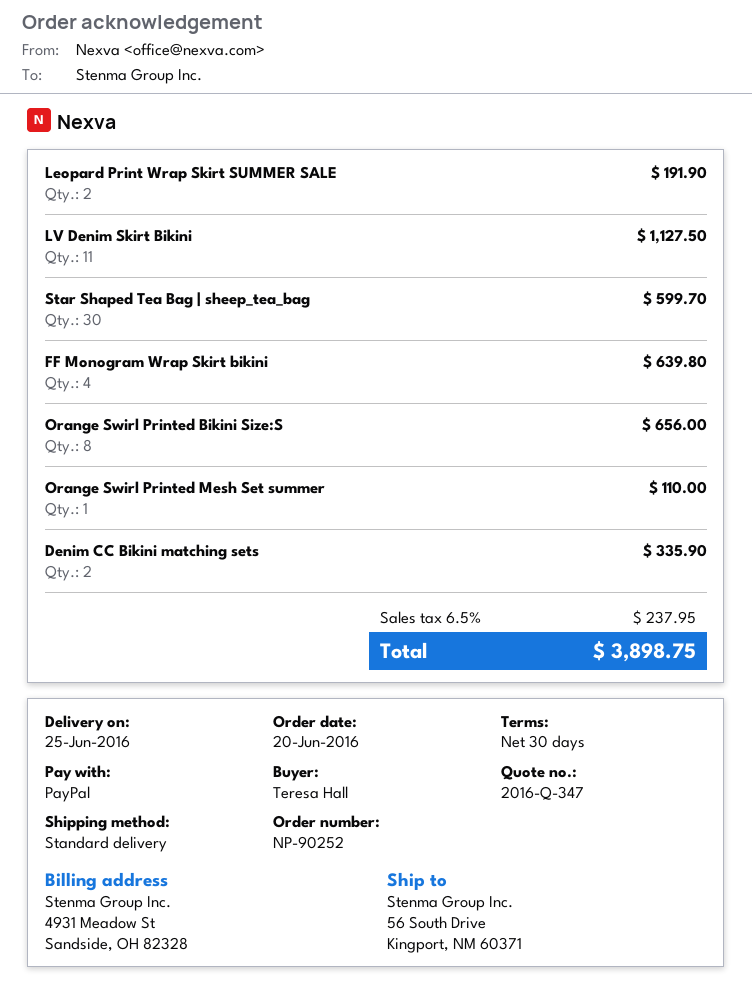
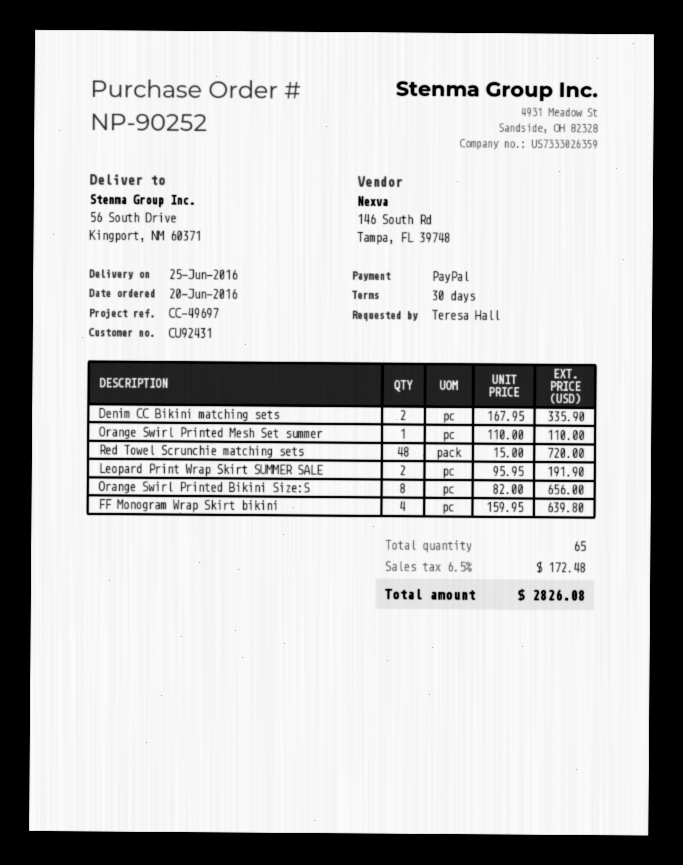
LV Denim Skirt Bikini: 11 for 1127.50 -> none
Star Shaped Tea Bag | sheep_tea_bag: 30 for 599.70 -> none
Red Towel Scrunchie matching sets: none -> 48 for 720.00
tax: 6.5% = 237.95 -> 6.5% = 172.48
total: 3898.75 -> 2826.08

